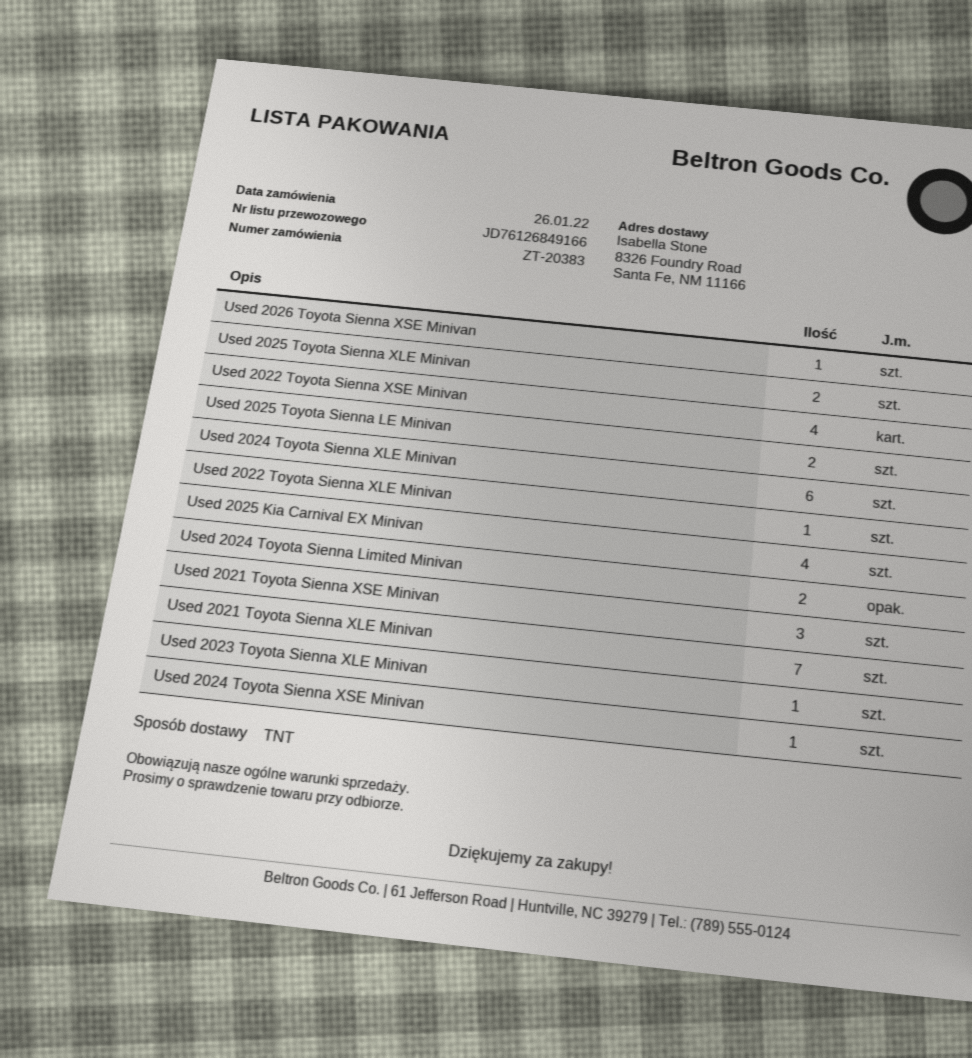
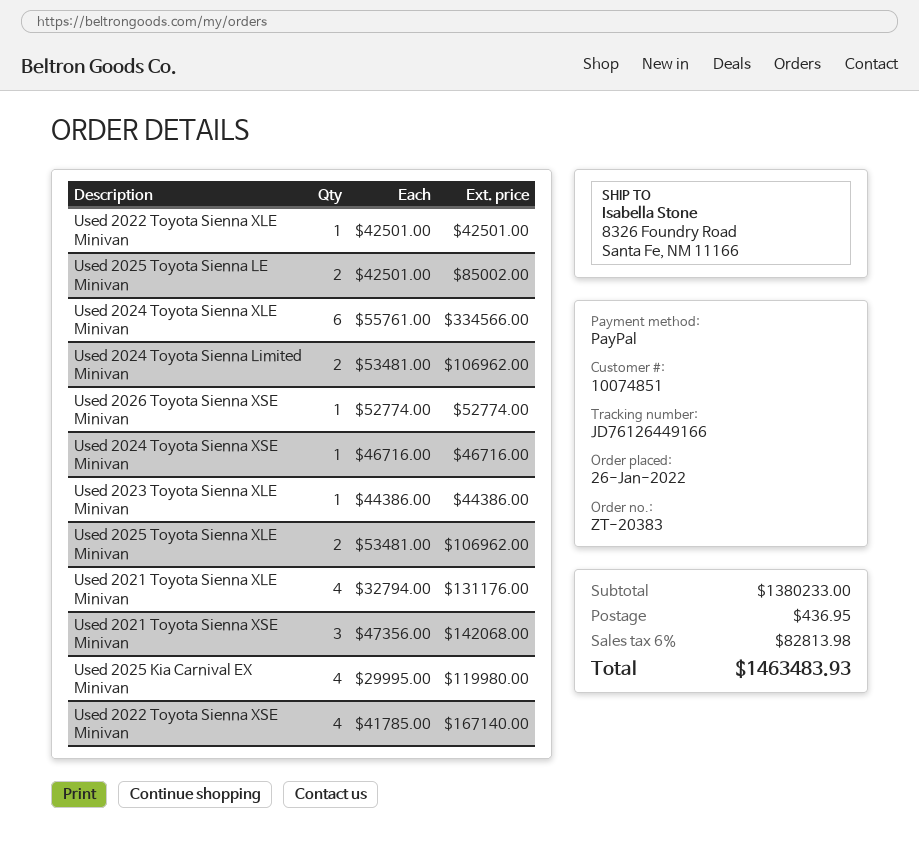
tracking number: JD76126849166 -> JD76126449166
Used 2021 Toyota Sienna XLE Minivan: 7 -> 4

